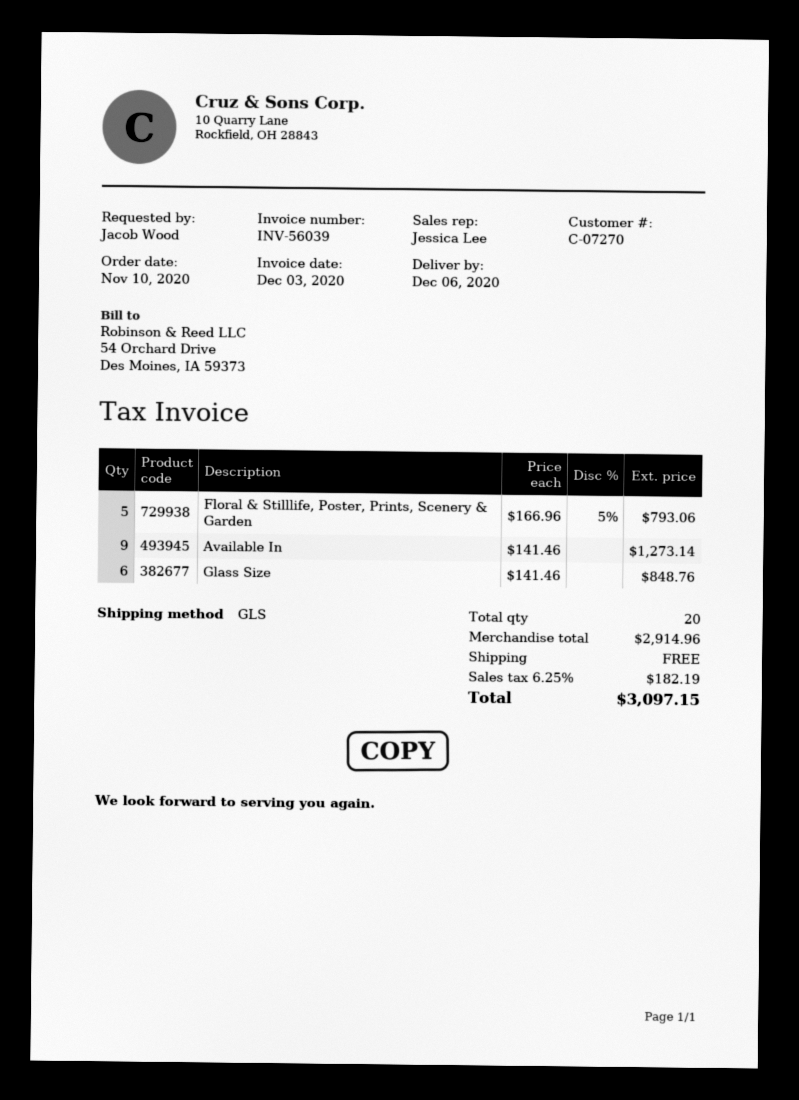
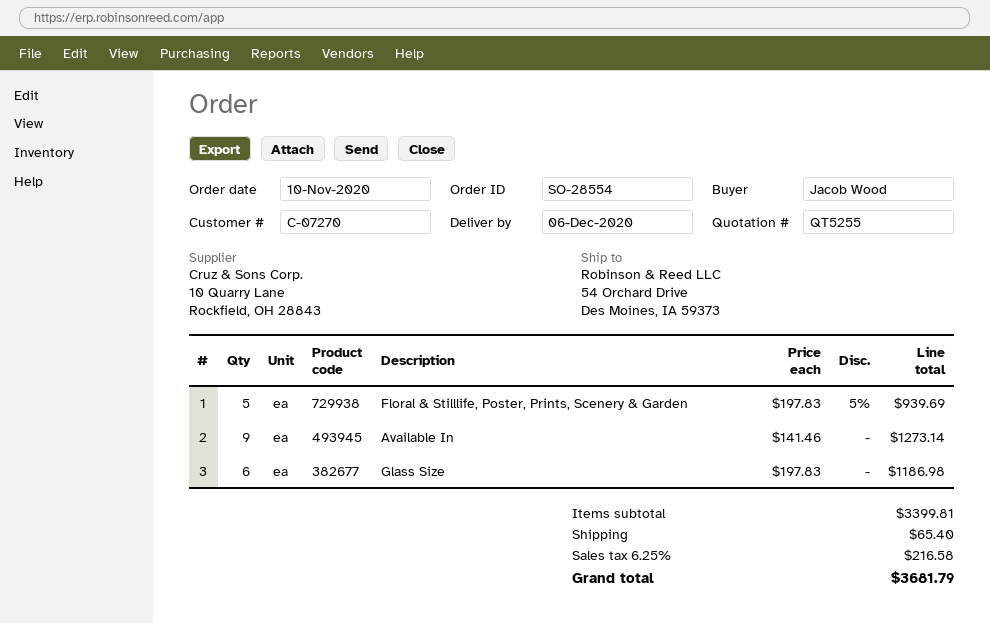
Floral & Stilllife, Poster, Prints, Scenery & Garden: 5 x 166.96 - 5% = 793.06 -> 5 x 197.83 - 5% = 939.69
Glass Size: 6 x 141.46 = 848.76 -> 6 x 197.83 = 1186.98
subtotal: 2914.96 -> 3399.81
shipping: 0.00 -> 65.40
tax: 6.25% = 182.19 -> 6.25% = 216.58
total: 3097.15 -> 3681.79

